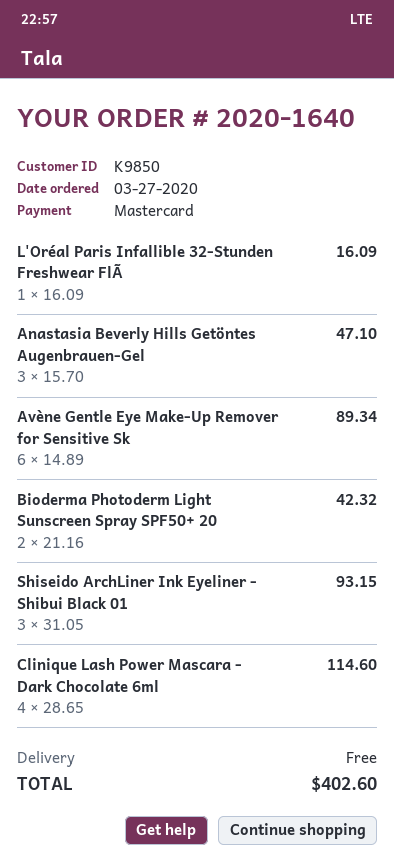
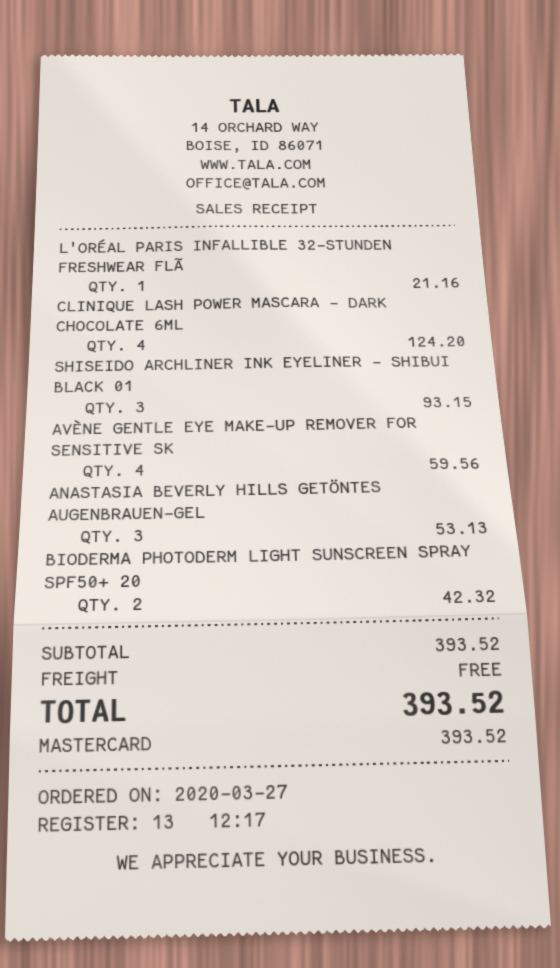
L'Oréal Paris Infallible 32-Stunden Freshwear FlÃ: 1 for 16.09 -> 1 for 21.16
Anastasia Beverly Hills Getöntes Augenbrauen-Gel: 3 for 47.10 -> 3 for 53.13
Avène Gentle Eye Make-Up Remover for Sensitive Sk: 6 for 89.34 -> 4 for 59.56
Clinique Lash Power Mascara - Dark Chocolate 6ml: 4 for 114.60 -> 4 for 124.20
total: 402.60 -> 393.52

